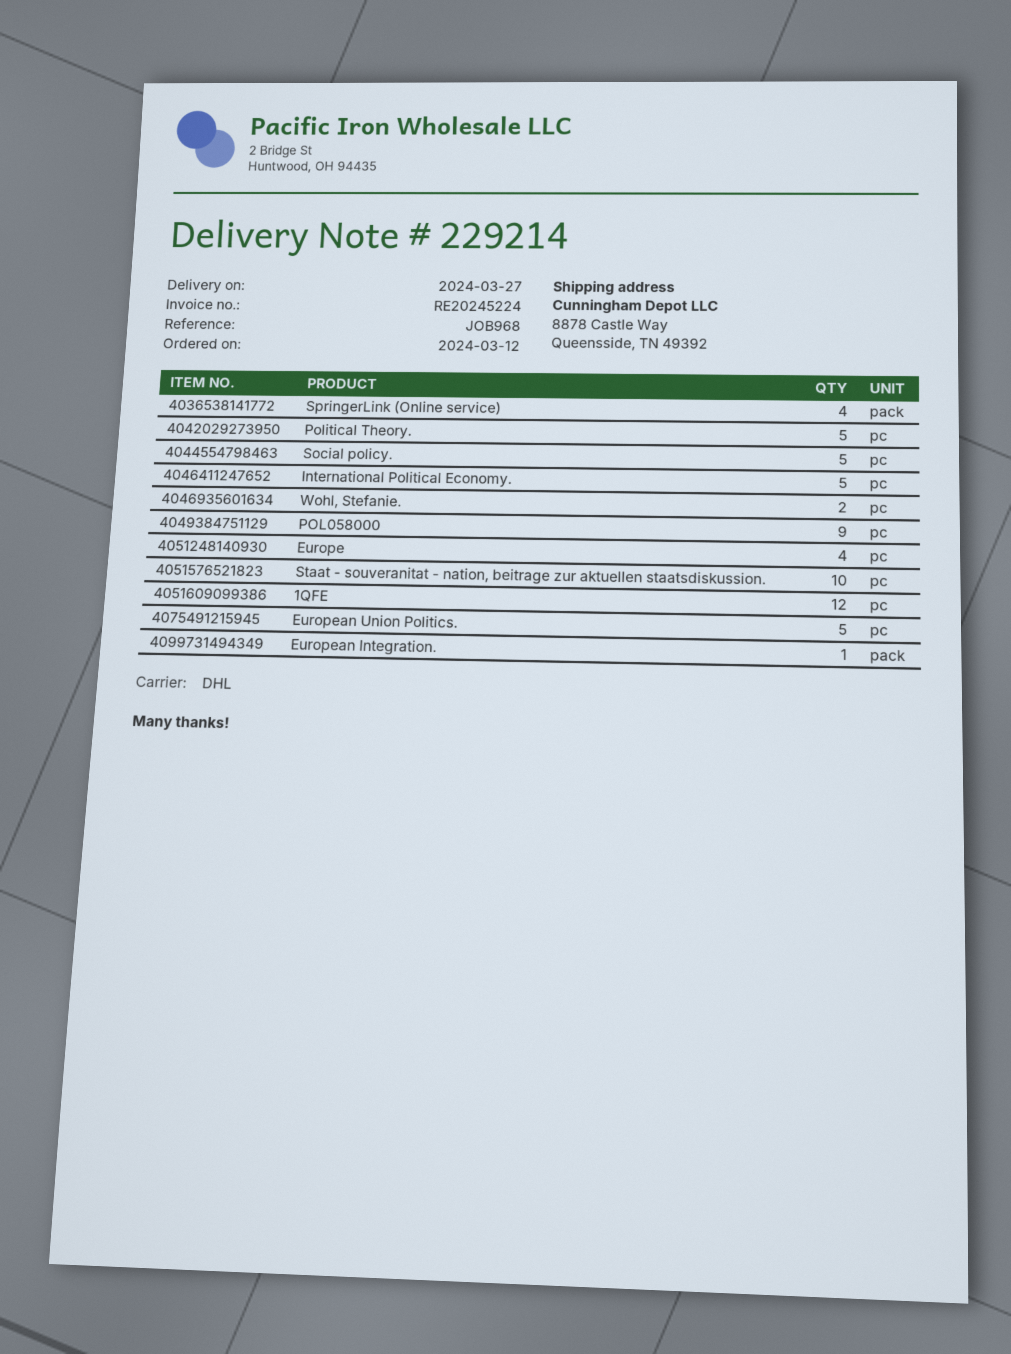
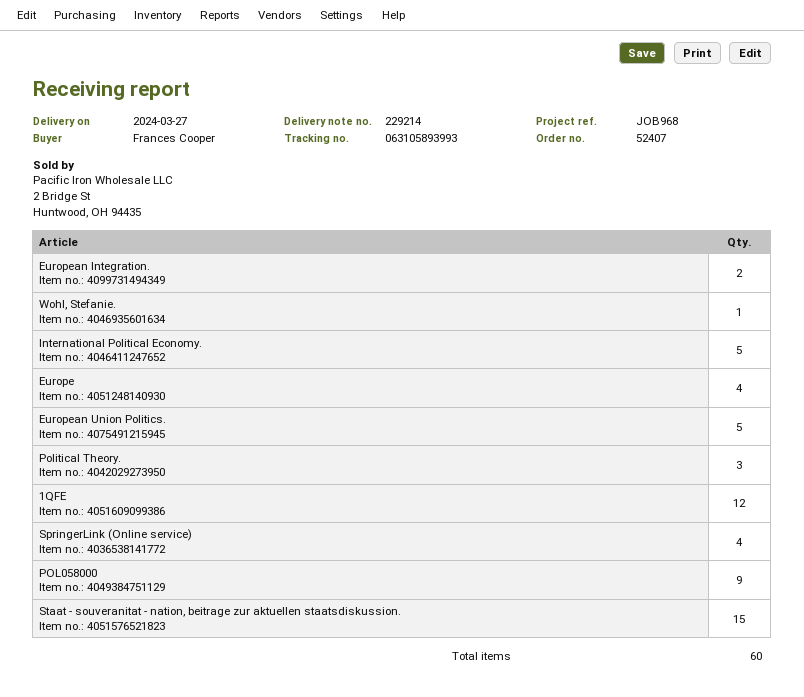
Political Theory.: 5 -> 3
Social policy.: 5 -> none
Wohl, Stefanie.: 2 -> 1
Staat - souveranitat - nation, beitrage zur aktuellen staatsdiskussion.: 10 -> 15
European Integration.: 1 -> 2

